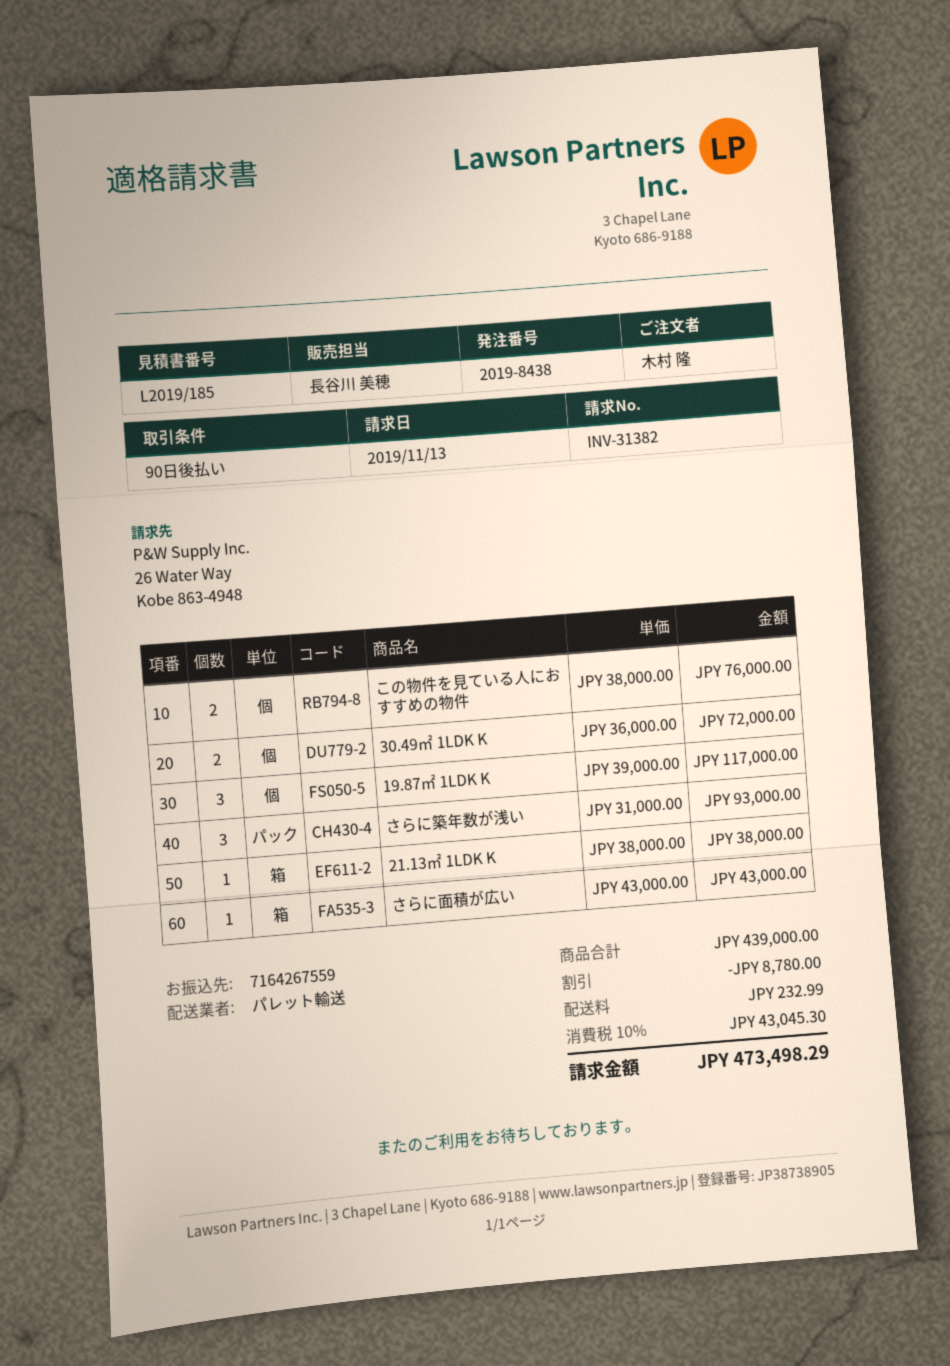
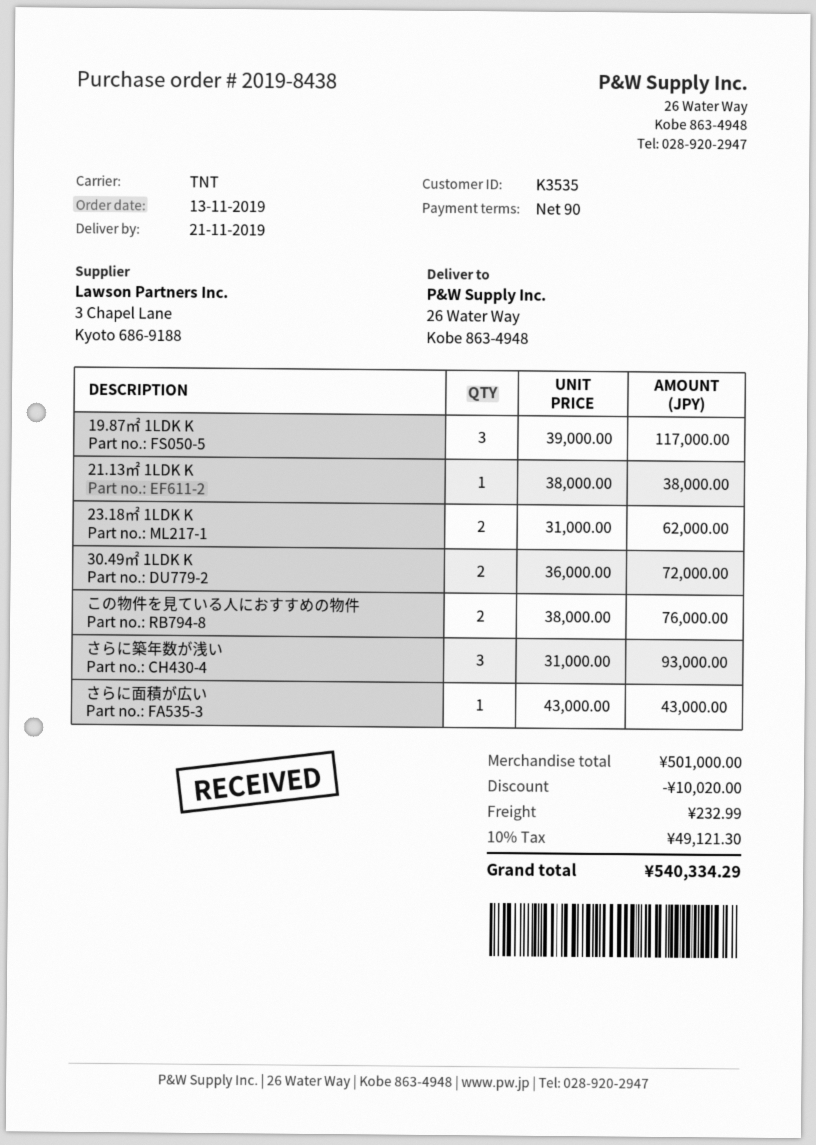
shipping method: pallet freight -> TNT
23.18㎡ 1LDK K: none -> 2 x 31000.00 = 62000.00
subtotal: 439000.00 -> 501000.00
discount: 8780.00 -> 10020.00
tax: 10% = 43045.30 -> 10% = 49121.30
total: 473498.29 -> 540334.29

